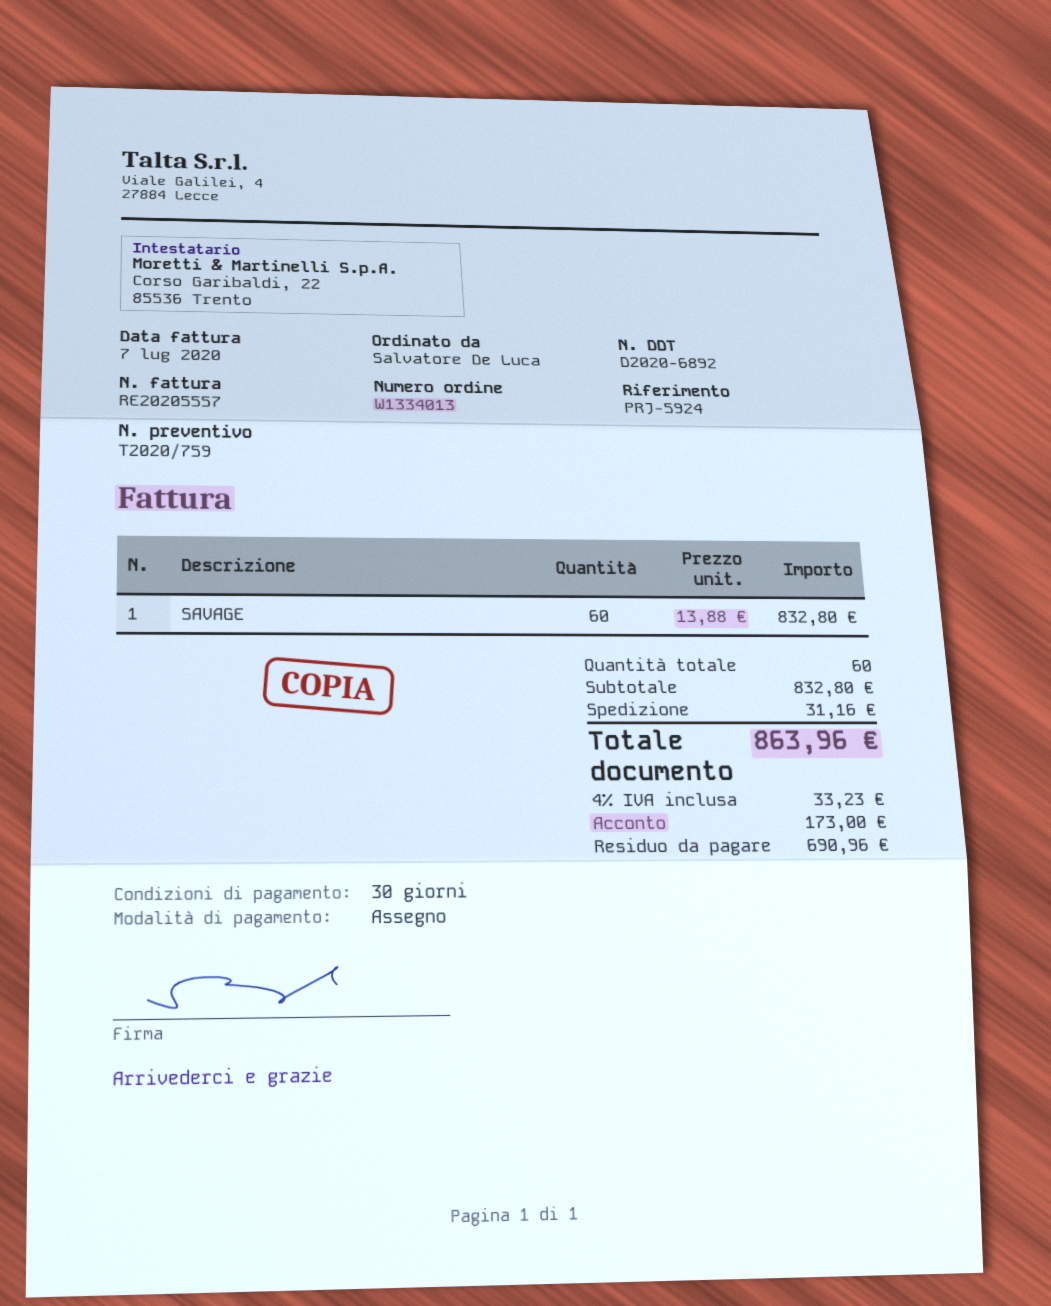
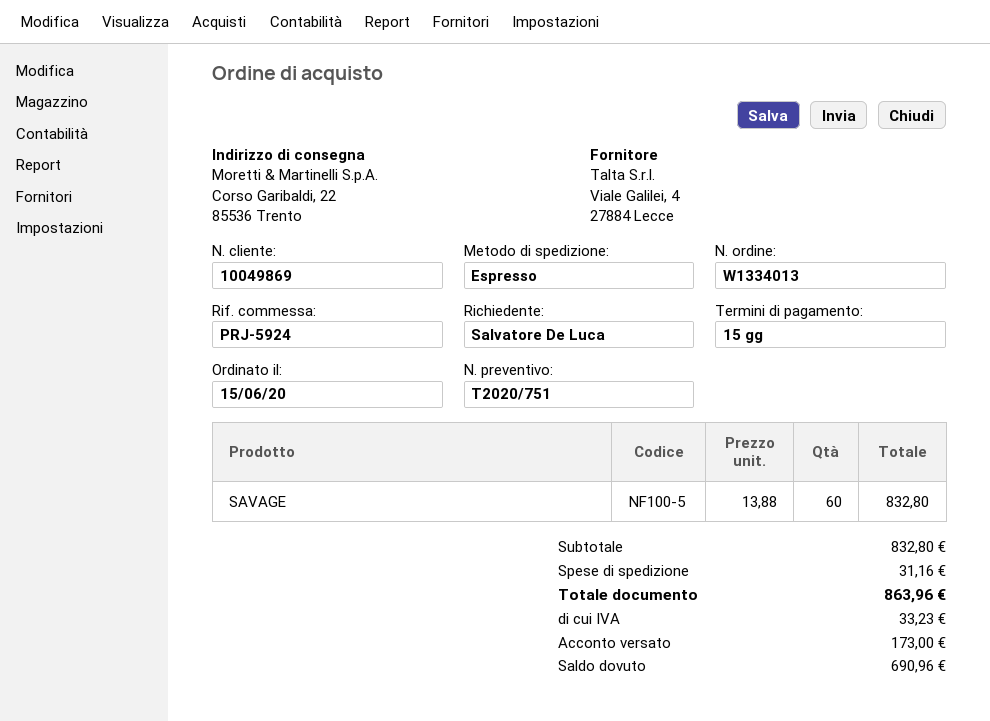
quote number: T2020/759 -> T2020/751
payment terms: 30 days -> 15 days

